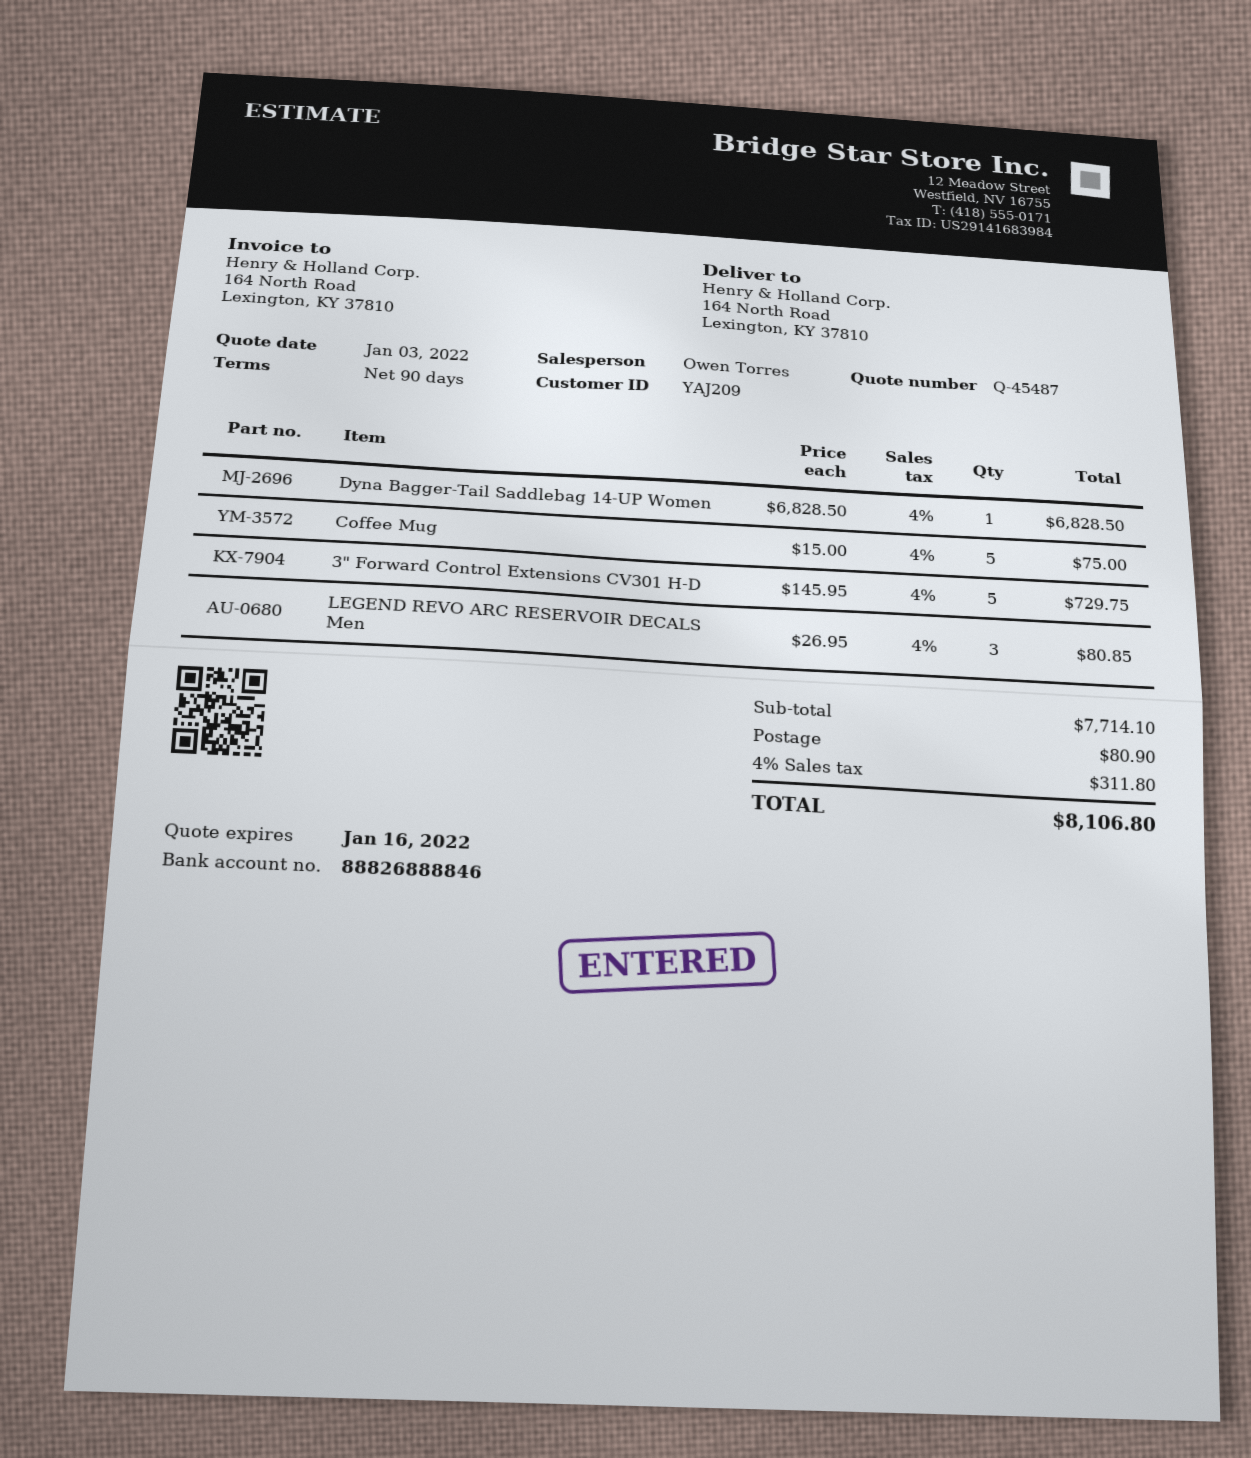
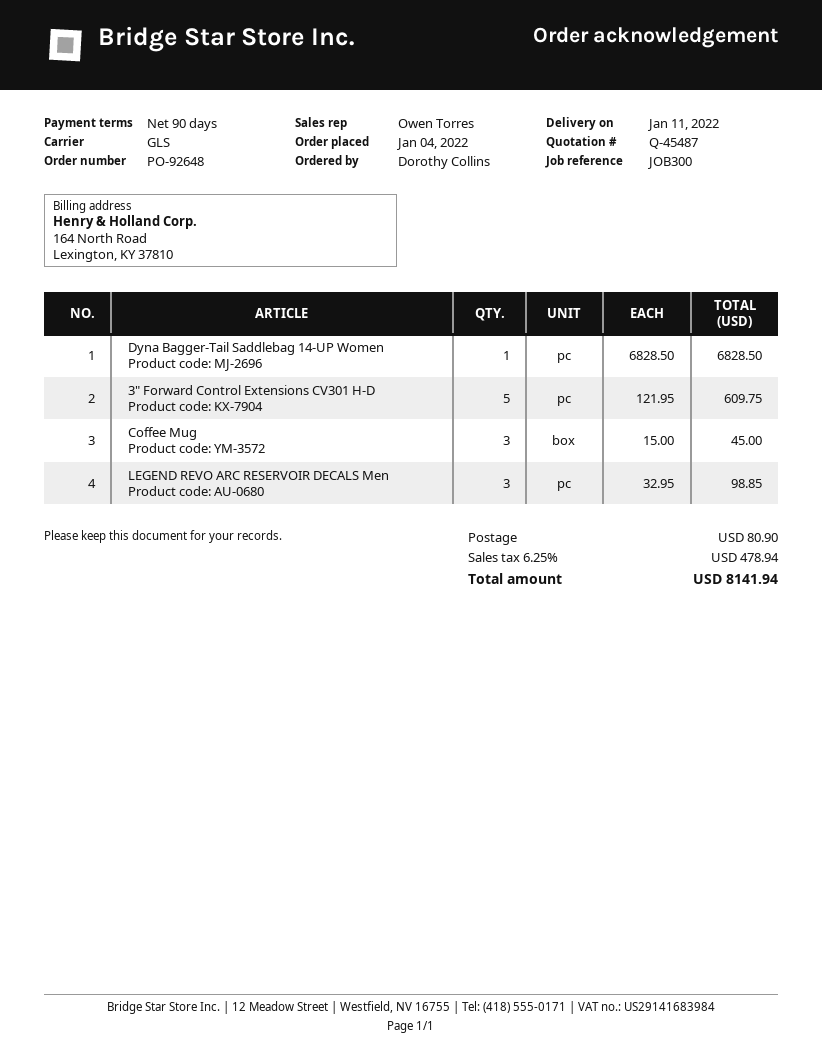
Coffee Mug: 5 x 15.00 = 75.00 -> 3 x 15.00 = 45.00
3" Forward Control Extensions CV301 H-D: 5 x 145.95 = 729.75 -> 5 x 121.95 = 609.75
LEGEND REVO ARC RESERVOIR DECALS Men: 3 x 26.95 = 80.85 -> 3 x 32.95 = 98.85
tax: 4% = 311.80 -> 6.25% = 478.94
total: 8106.80 -> 8141.94

